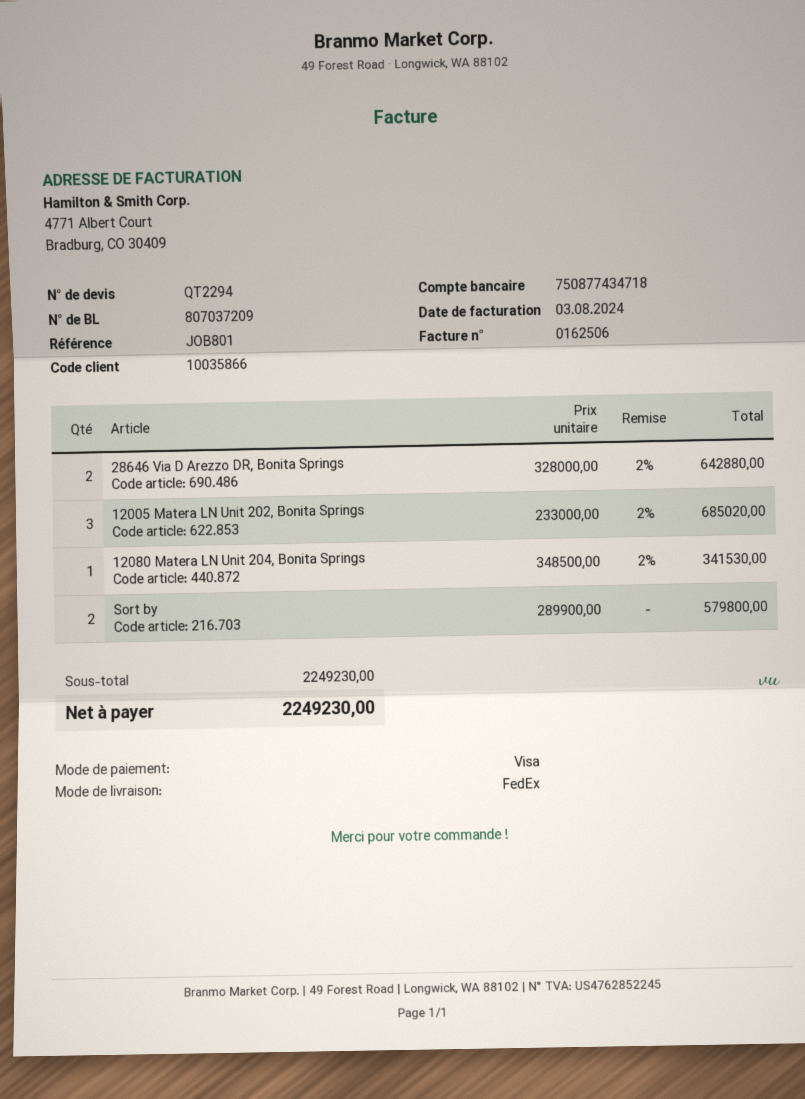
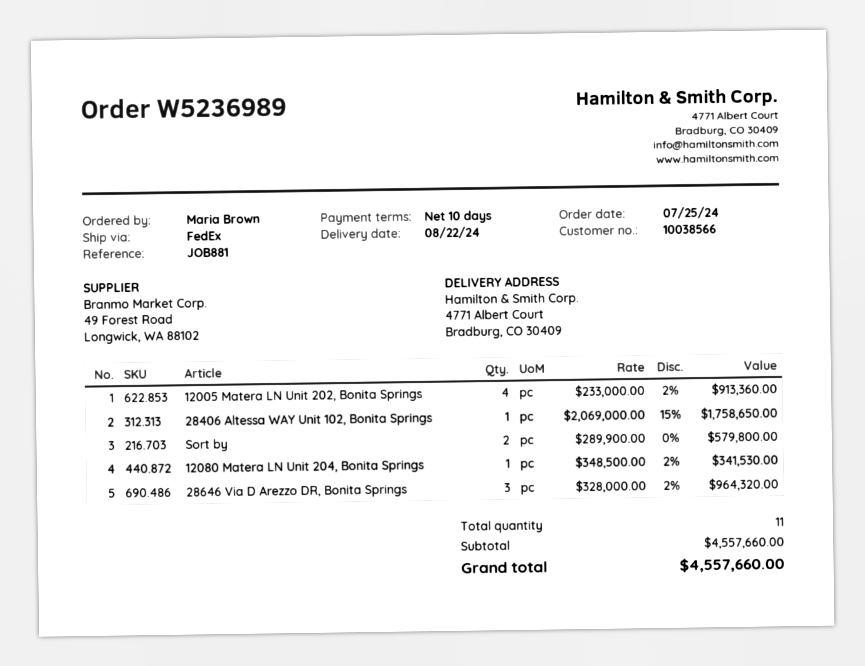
customer number: 10035866 -> 10038566
reference: JOB801 -> JOB881
28646 Via D Arezzo DR, Bonita Springs: 2 x 328000.00 - 2% = 642880.00 -> 3 x 328000.00 - 2% = 964320.00
12005 Matera LN Unit 202, Bonita Springs: 3 x 233000.00 - 2% = 685020.00 -> 4 x 233000.00 - 2% = 913360.00
28406 Altessa WAY Unit 102, Bonita Springs: none -> 1 x 2069000.00 - 15% = 1758650.00
subtotal: 2249230.00 -> 4557660.00
total: 2249230.00 -> 4557660.00

